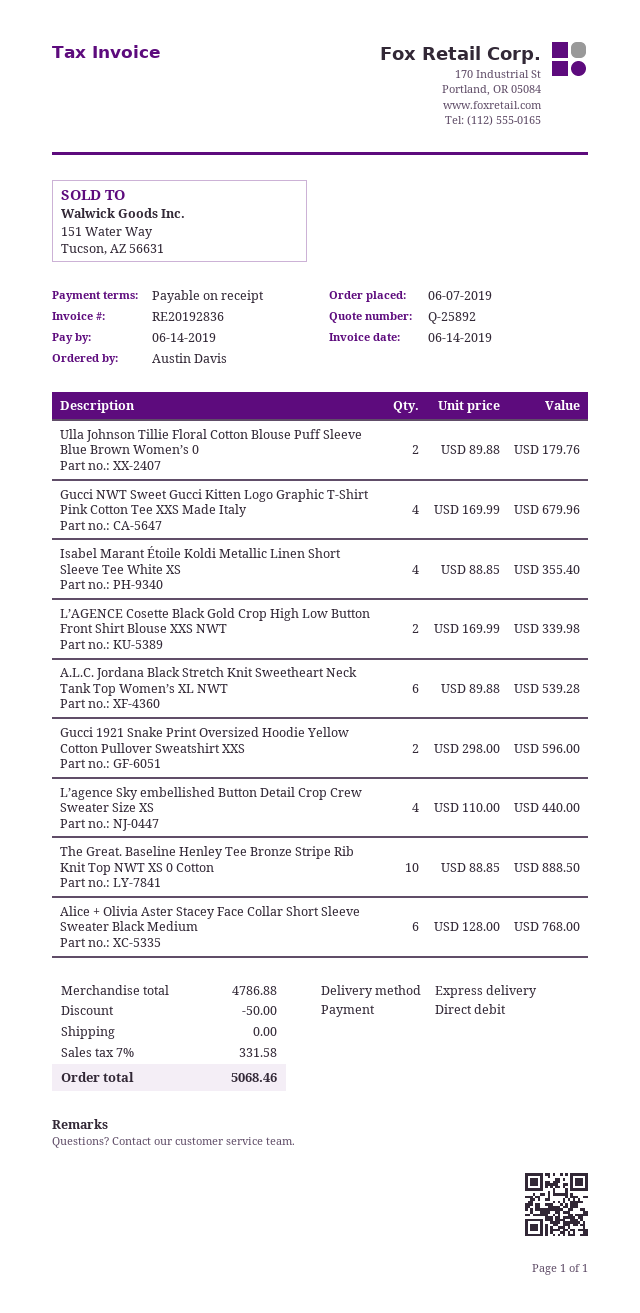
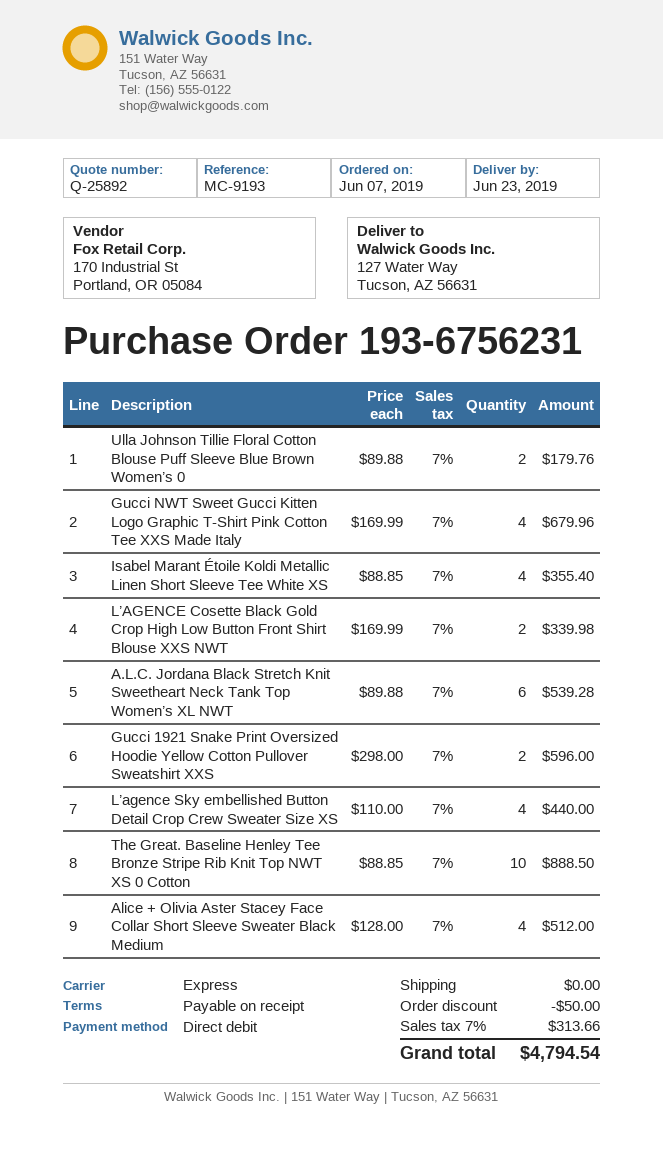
Alice + Olivia Aster Stacey Face Collar Short Sleeve Sweater Black Medium: 6 x 128.00 = 768.00 -> 4 x 128.00 = 512.00
tax: 7% = 331.58 -> 7% = 313.66
total: 5068.46 -> 4794.54

